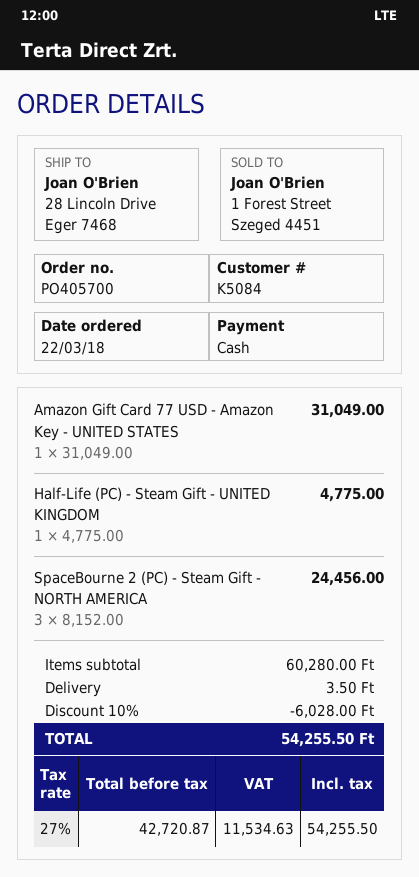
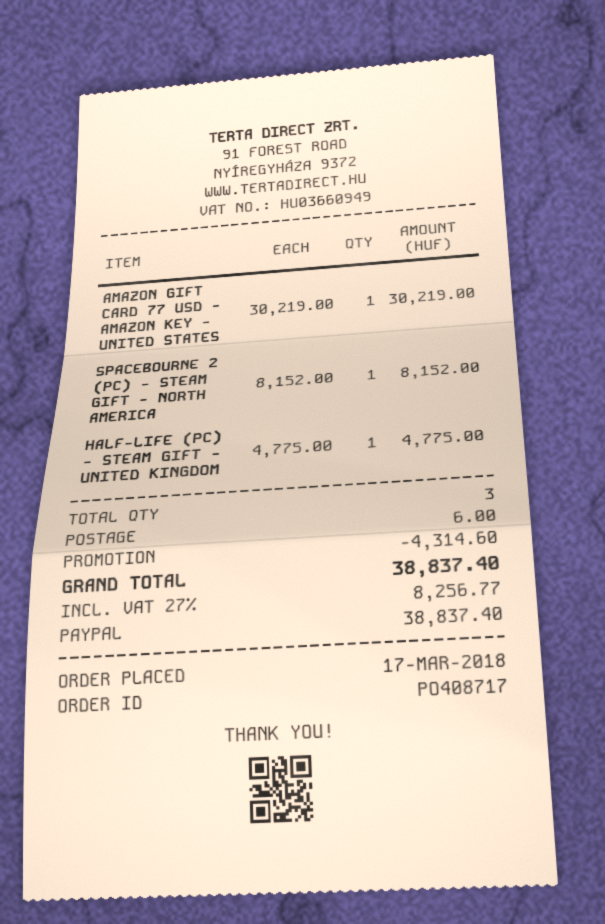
order number: PO405700 -> PO408717
order date: 2018-03-22 -> 2018-03-17
payment method: cash -> PayPal
Amazon Gift Card 77 USD - Amazon Key - UNITED STATES: 1 x 31049.00 = 31049.00 -> 1 x 30219.00 = 30219.00
SpaceBourne 2 (PC) - Steam Gift - NORTH AMERICA: 3 x 8152.00 = 24456.00 -> 1 x 8152.00 = 8152.00
discount: 6028.00 -> 4314.60
shipping: 3.50 -> 6.00
tax: 27% = 11534.63 -> 27% = 8256.77
total: 54255.50 -> 38837.40

